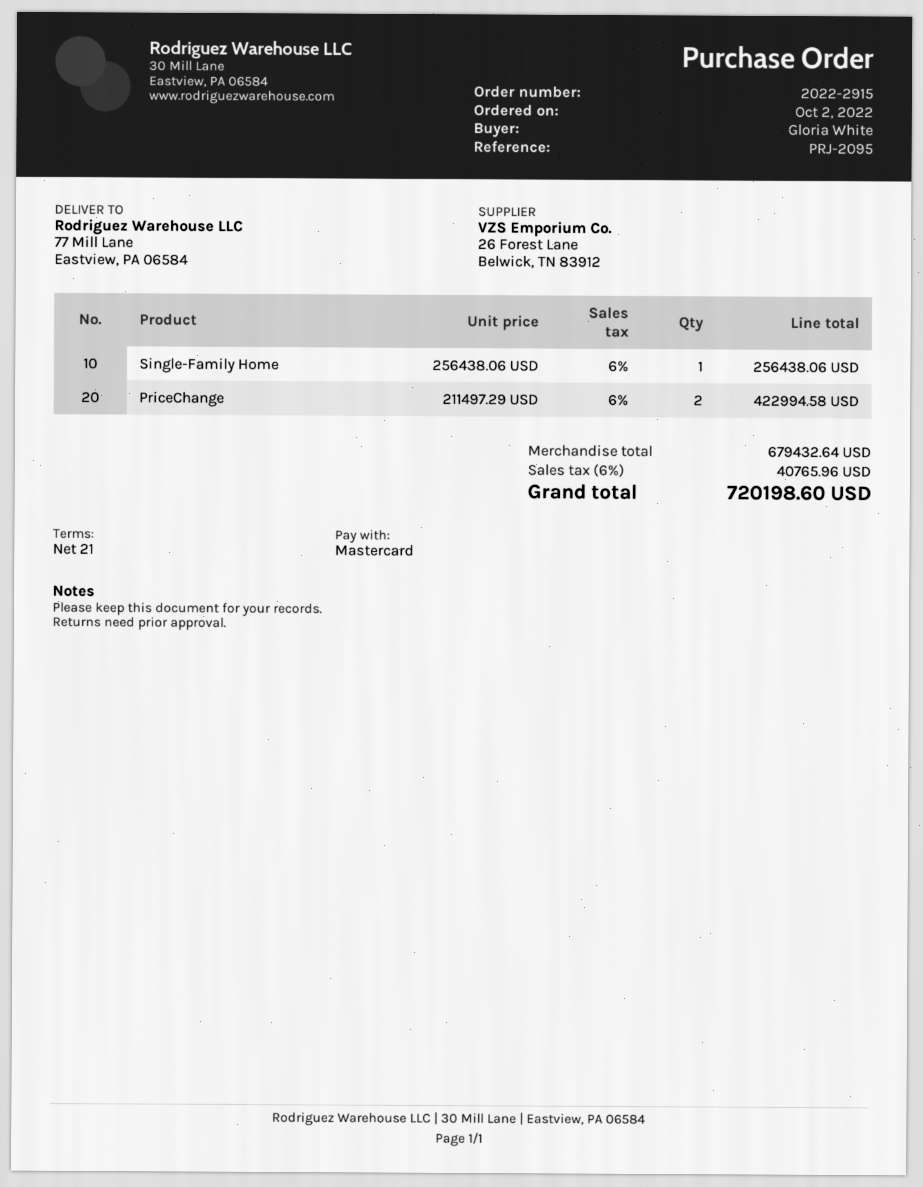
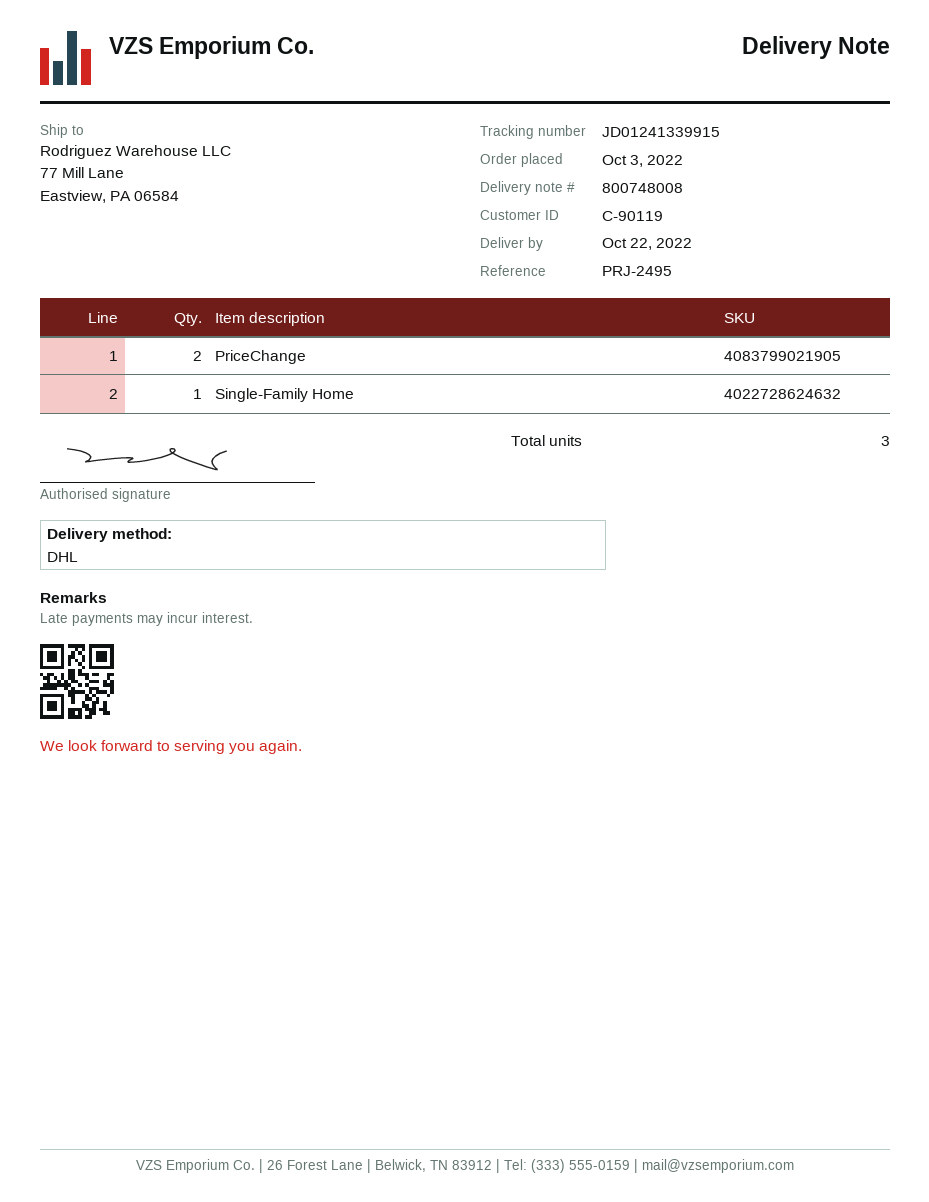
order date: 2022-10-02 -> 2022-10-03
reference: PRJ-2095 -> PRJ-2495

